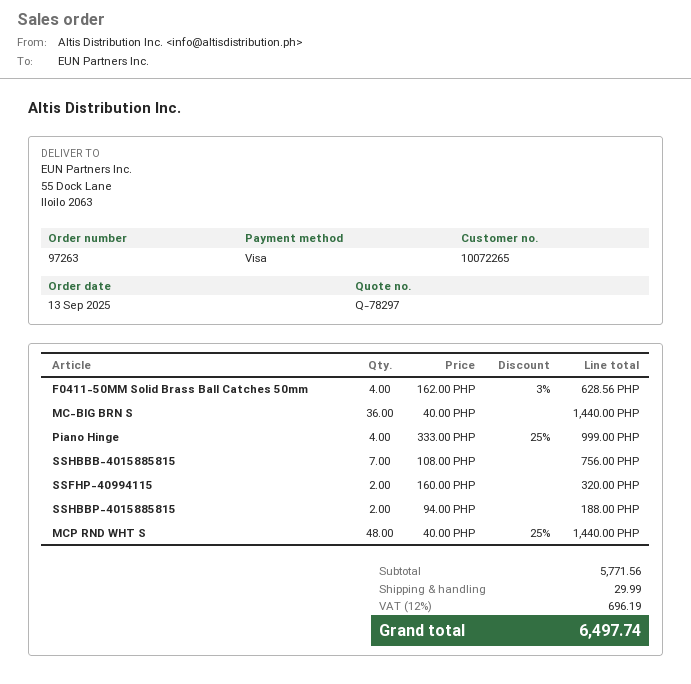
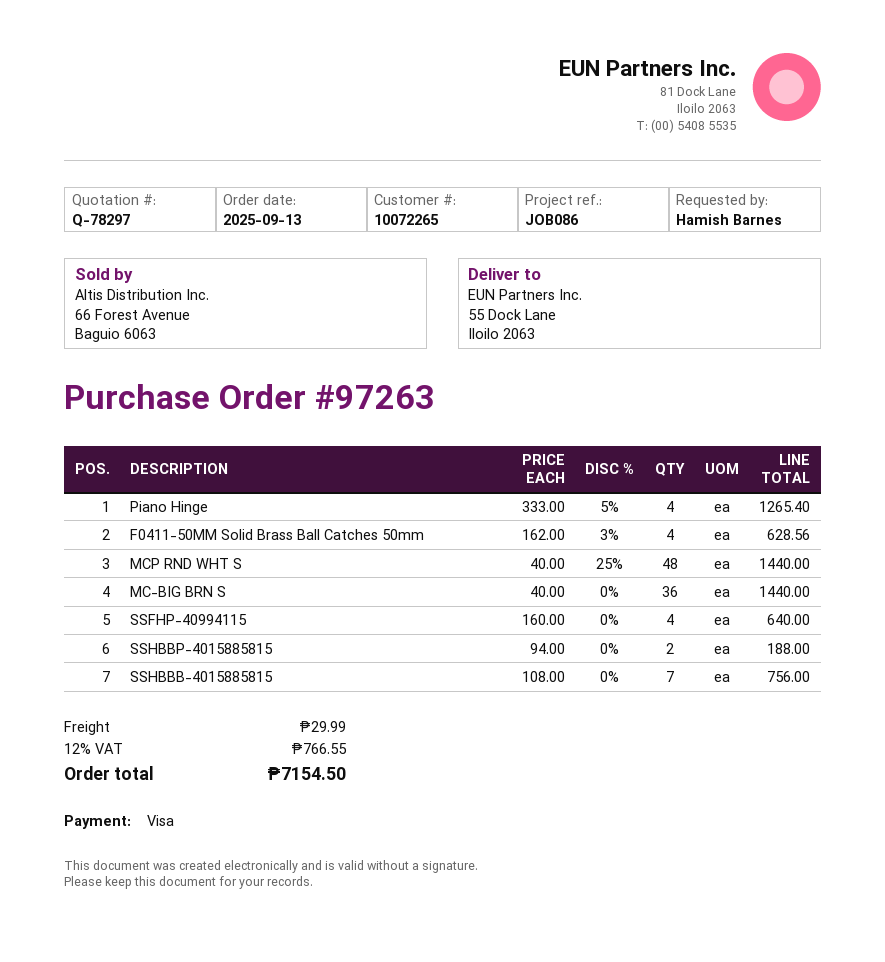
Piano Hinge: 4 x 333.00 - 25% = 999.00 -> 4 x 333.00 - 5% = 1265.40
SSFHP-40994115: 2 x 160.00 = 320.00 -> 4 x 160.00 = 640.00
tax: 12% = 696.19 -> 12% = 766.55
total: 6497.74 -> 7154.50

